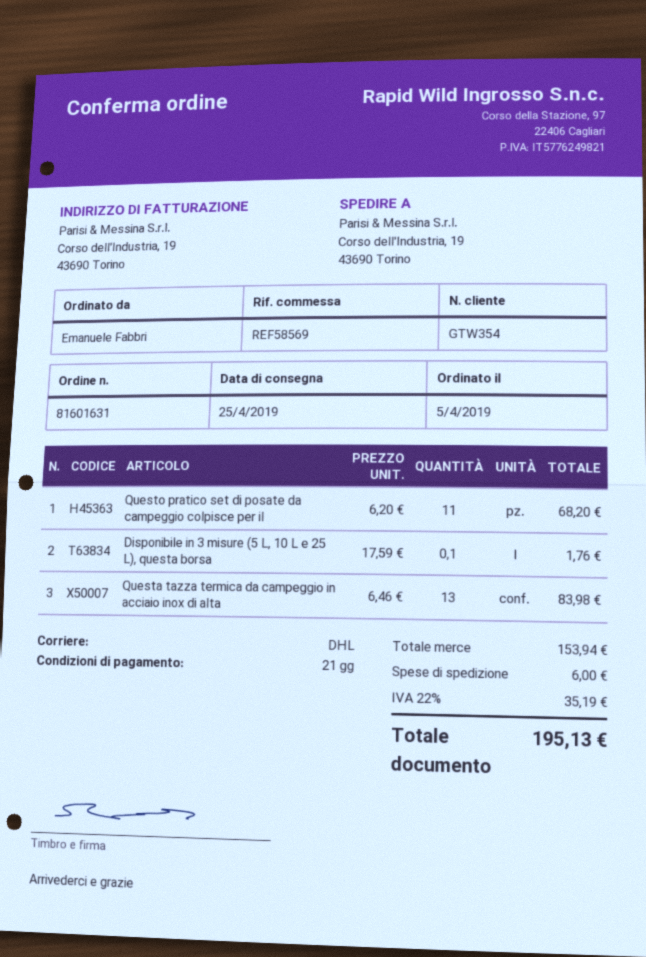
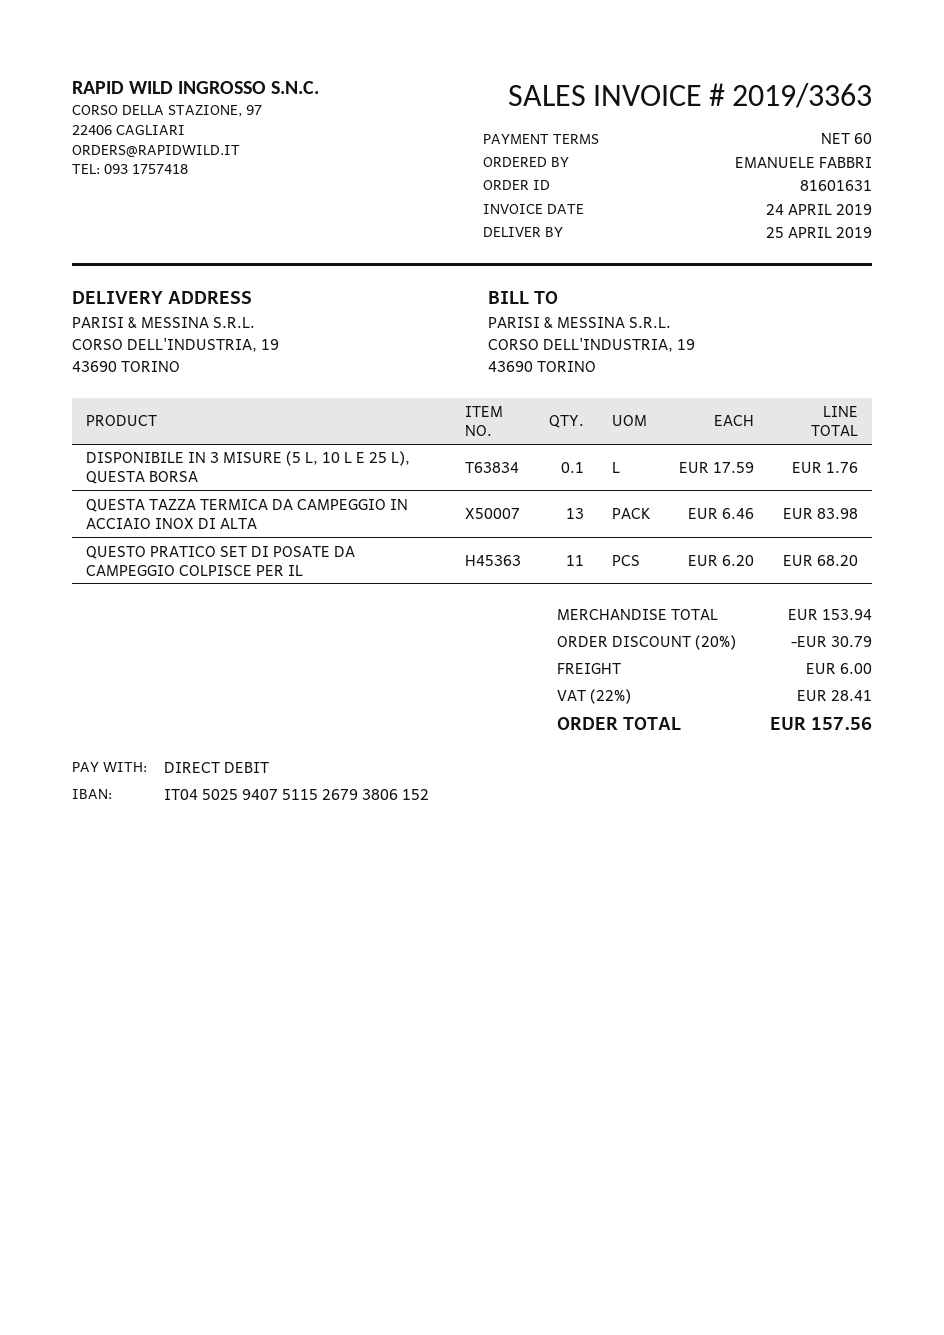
payment terms: 21 days -> 60 days
discount: none -> 20% = 30.79
tax: 22% = 35.19 -> 22% = 28.41
total: 195.13 -> 157.56

